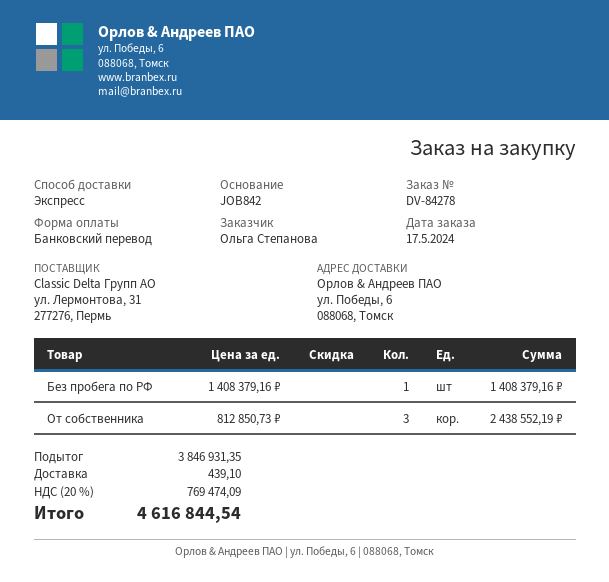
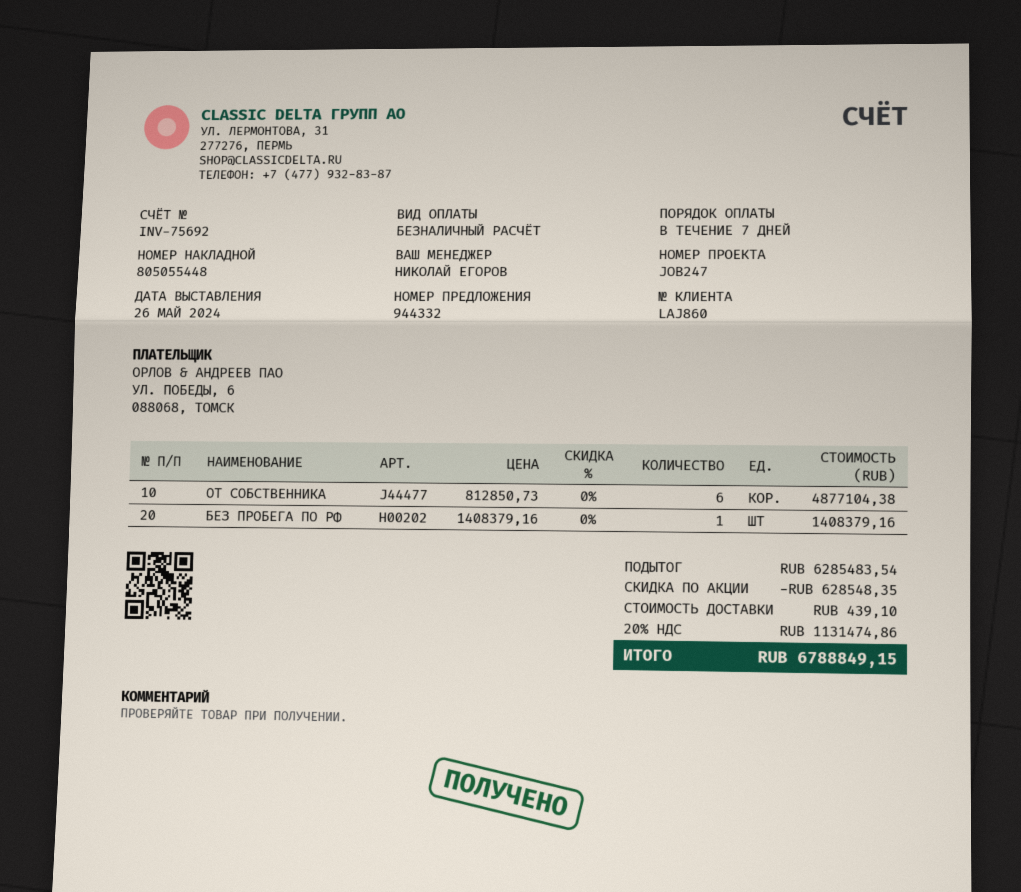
reference: JOB842 -> JOB247
От собственника: 3 x 812850.73 = 2438552.19 -> 6 x 812850.73 = 4877104.38
subtotal: 3846931.35 -> 6285483.54
discount: none -> 628548.35
tax: 20% = 769474.09 -> 20% = 1131474.86
total: 4616844.54 -> 6788849.15

